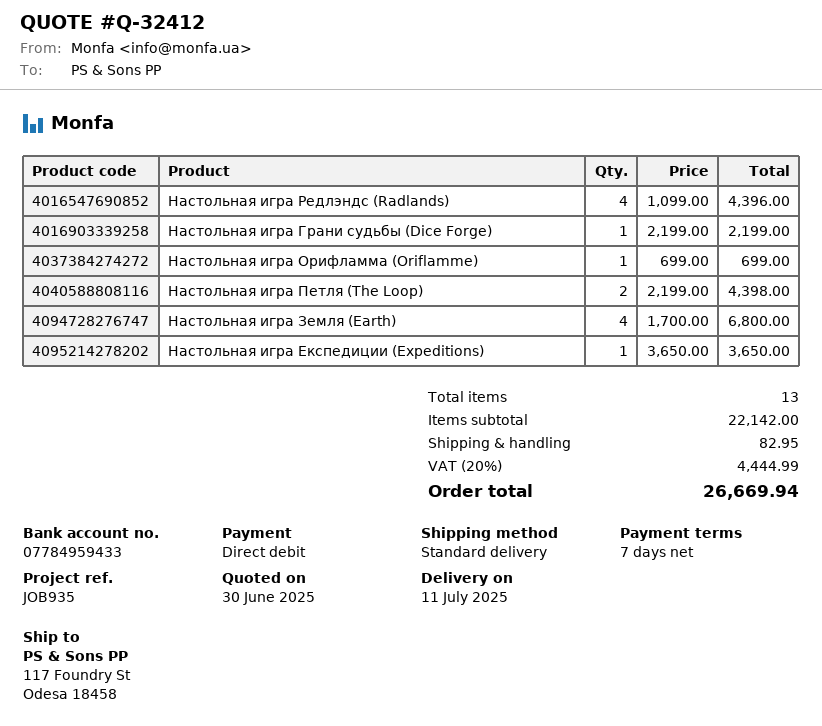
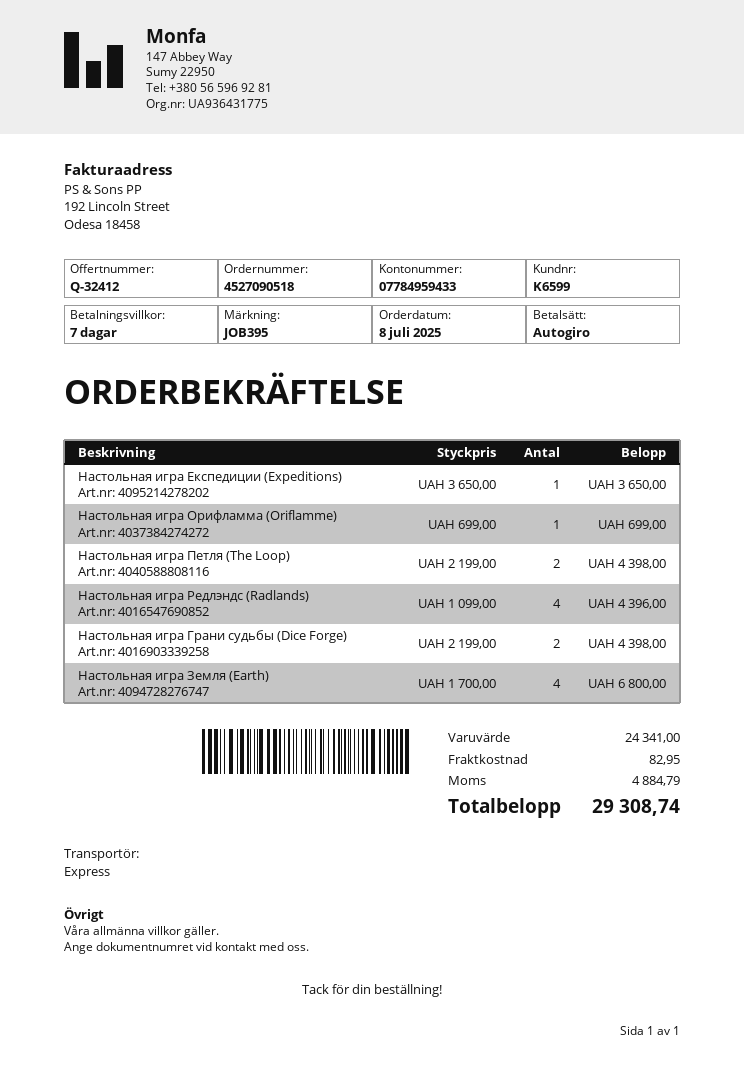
reference: JOB935 -> JOB395
shipping method: standard -> express
Настольная игра Грани судьбы (Dice Forge): 1 x 2199.00 = 2199.00 -> 2 x 2199.00 = 4398.00
subtotal: 22142.00 -> 24341.00
tax: 4444.99 -> 4884.79
total: 26669.94 -> 29308.74

